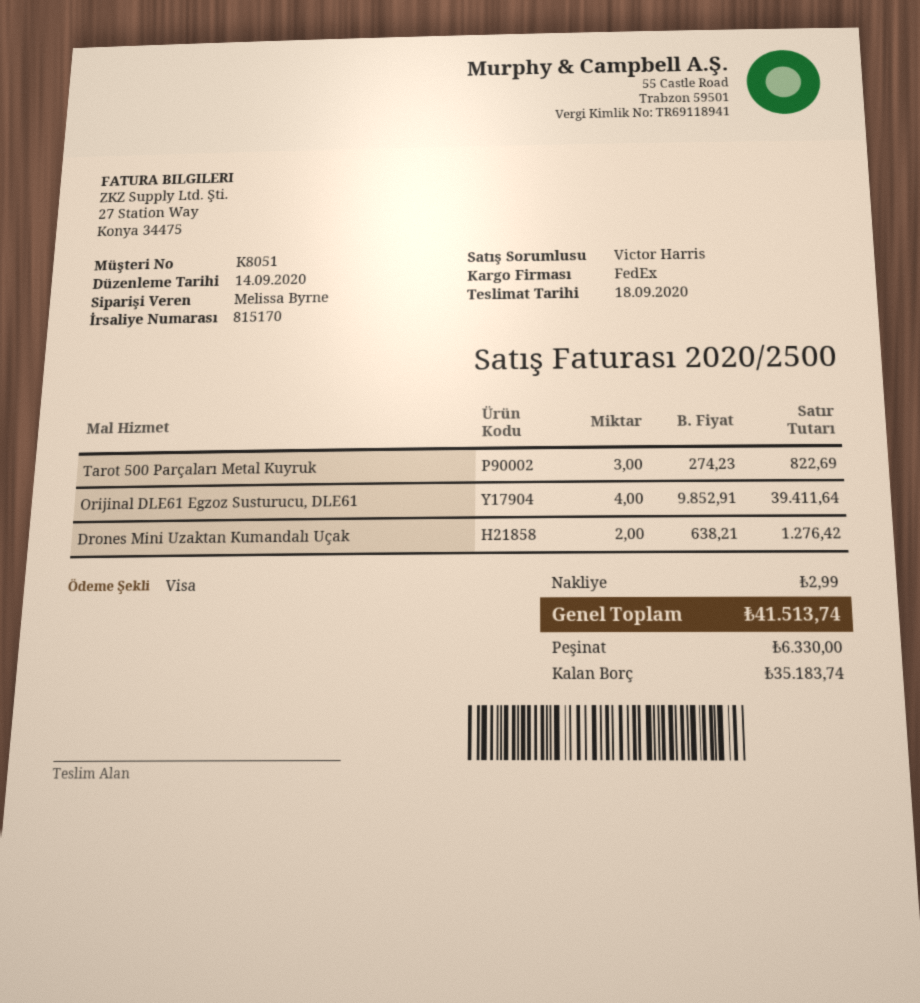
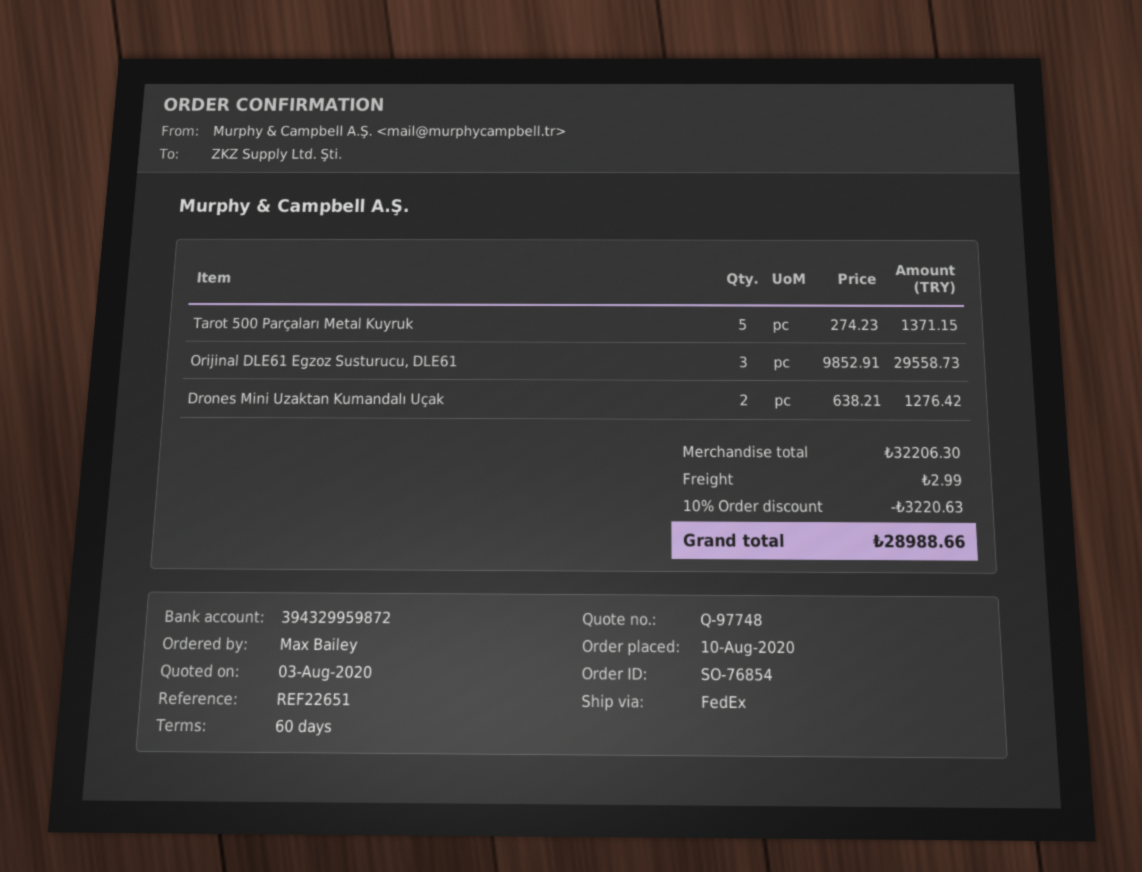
ordered by: Melissa Byrne -> Max Bailey
Tarot 500 Parçaları Metal Kuyruk: 3 x 274.23 = 822.69 -> 5 x 274.23 = 1371.15
Orijinal DLE61 Egzoz Susturucu, DLE61: 4 x 9852.91 = 39411.64 -> 3 x 9852.91 = 29558.73
discount: none -> 10% = 3220.63
total: 41513.74 -> 28988.66

